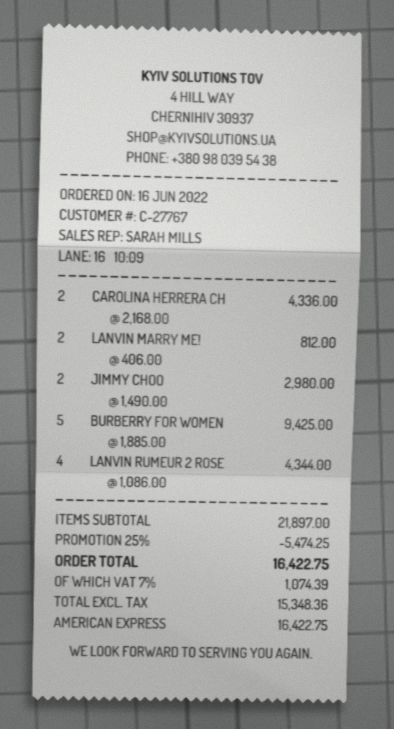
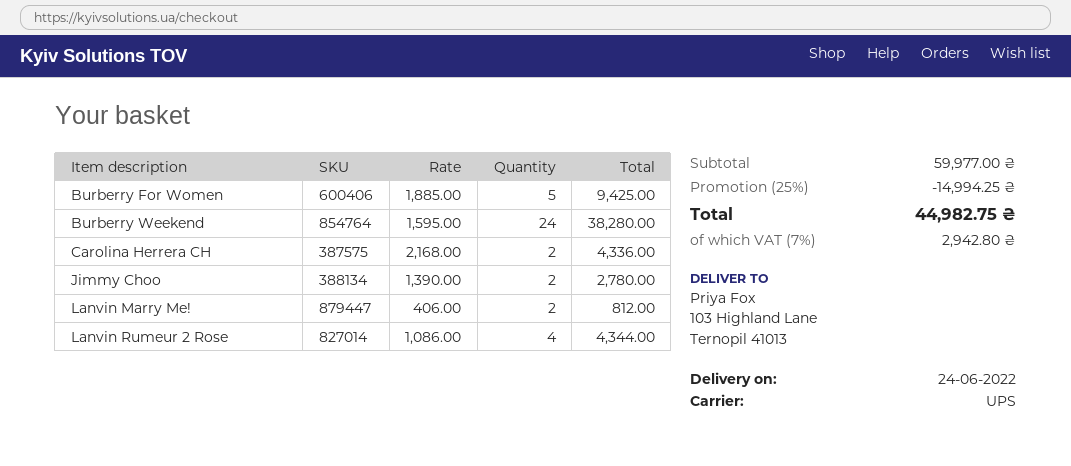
JIMMY CHOO: 2 x 1490.00 = 2980.00 -> 2 x 1390.00 = 2780.00
Burberry Weekend: none -> 24 x 1595.00 = 38280.00
subtotal: 21897.00 -> 59977.00
discount: 25% = 5474.25 -> 25% = 14994.25
tax: 7% = 1074.39 -> 7% = 2942.80
total: 16422.75 -> 44982.75

